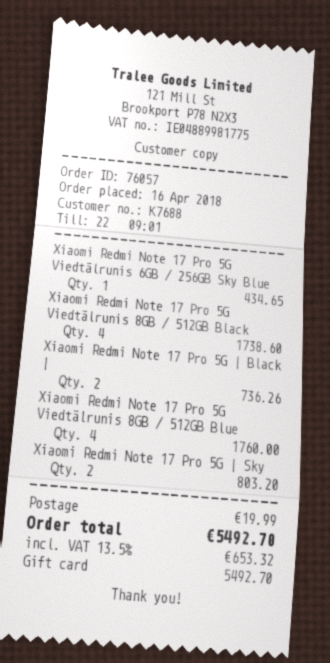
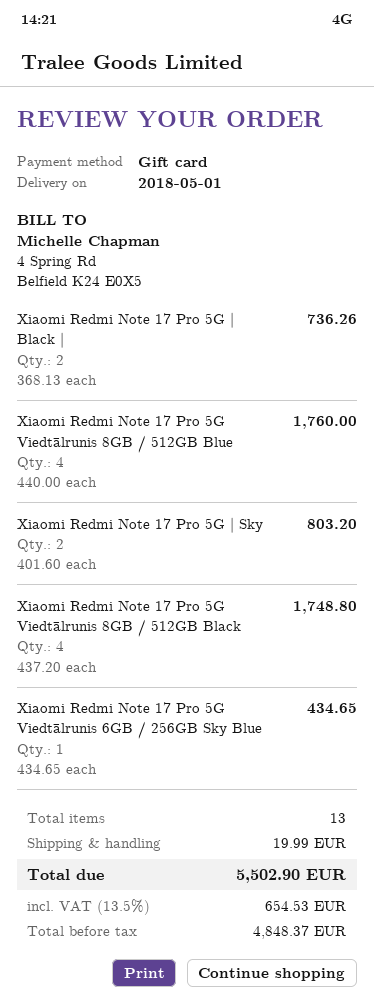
Xiaomi Redmi Note 17 Pro 5G Viedtālrunis 8GB / 512GB Black: 4 for 1738.60 -> 4 for 1748.80
tax: 13.5% = 653.32 -> 13.5% = 654.53
total: 5492.70 -> 5502.90

